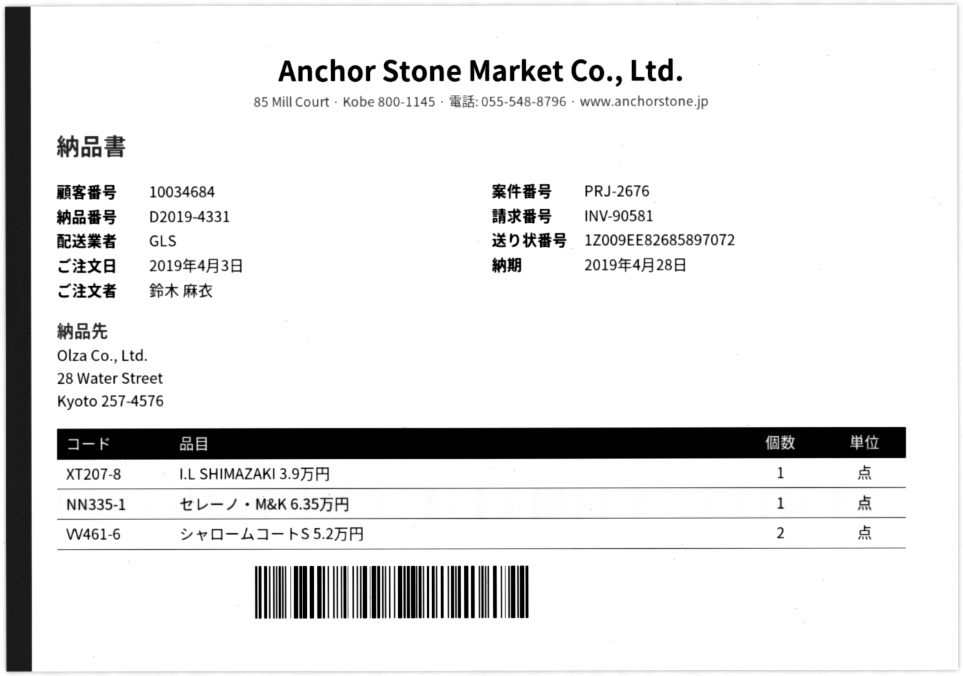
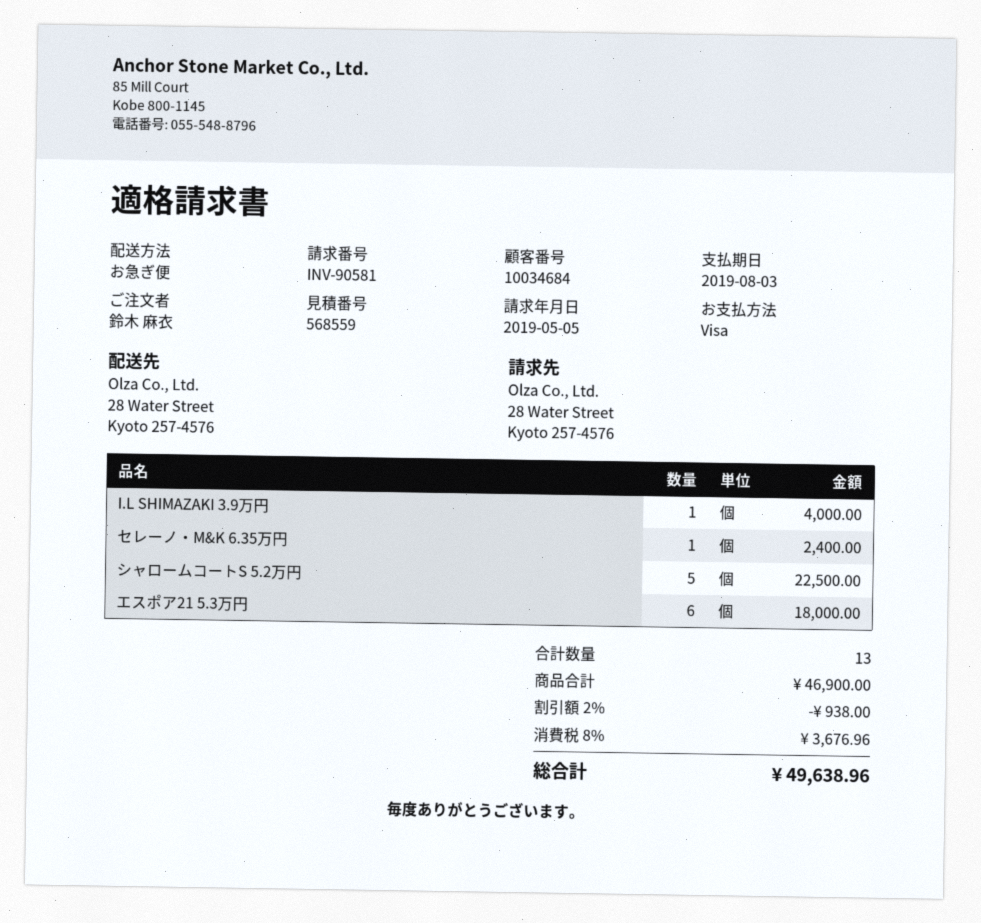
shipping method: GLS -> express
シャロームコートS 5.2万円: 2 -> 5
エスポア21 5.3万円: none -> 6

